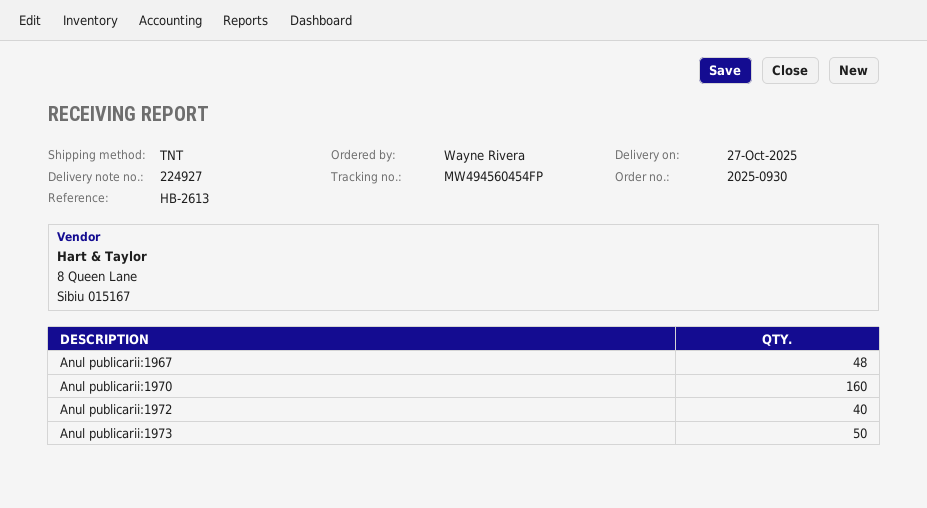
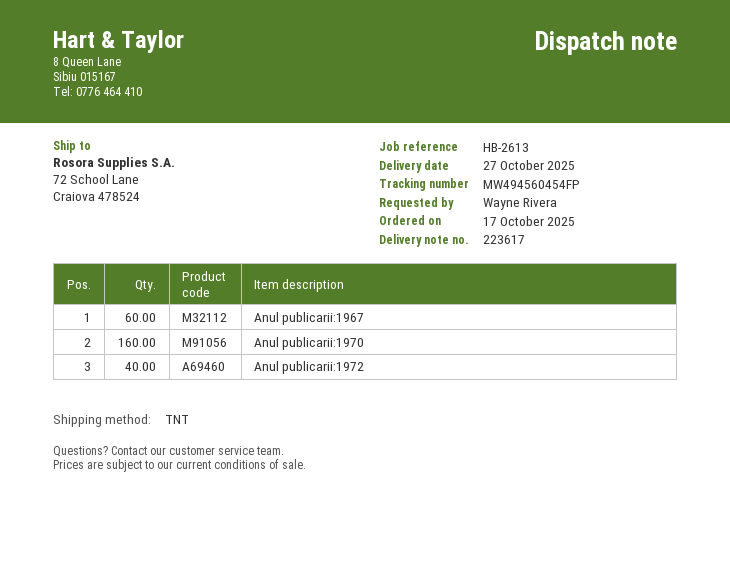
delivery note number: 224927 -> 223617
Anul publicarii:1967: 48 -> 60
Anul publicarii:1973: 50 -> none

